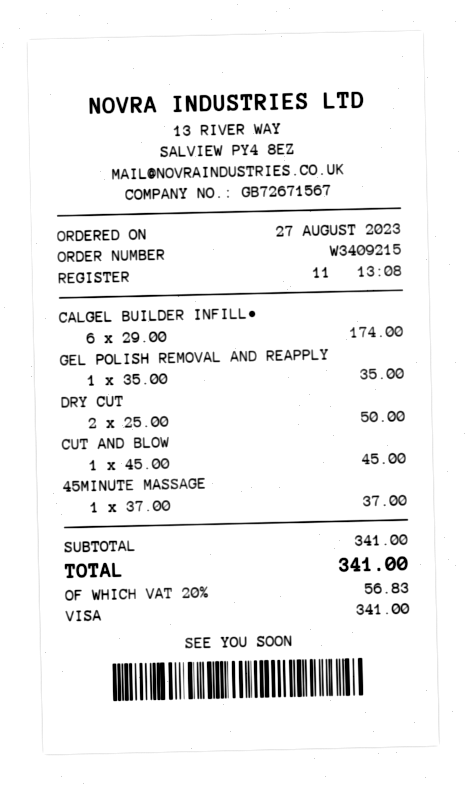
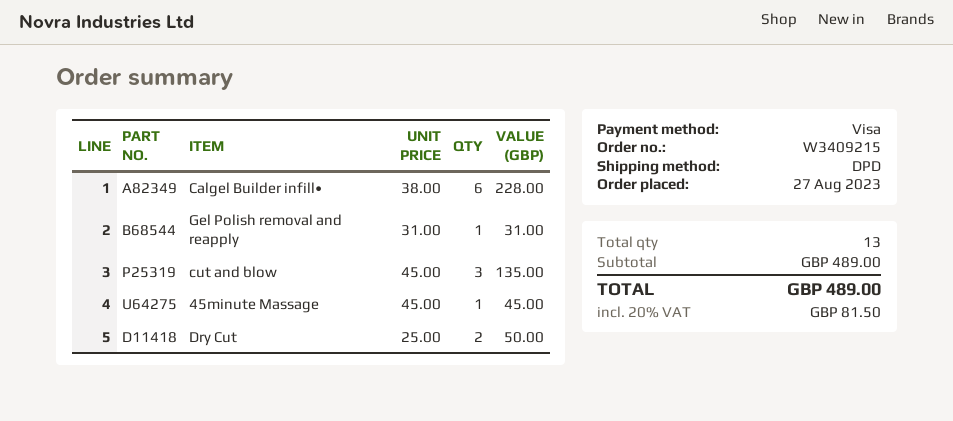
CALGEL BUILDER INFILL•: 6 x 29.00 = 174.00 -> 6 x 38.00 = 228.00
GEL POLISH REMOVAL AND REAPPLY: 1 x 35.00 = 35.00 -> 1 x 31.00 = 31.00
CUT AND BLOW: 1 x 45.00 = 45.00 -> 3 x 45.00 = 135.00
45MINUTE MASSAGE: 1 x 37.00 = 37.00 -> 1 x 45.00 = 45.00
subtotal: 341.00 -> 489.00
tax: 20% = 56.83 -> 20% = 81.50
total: 341.00 -> 489.00

